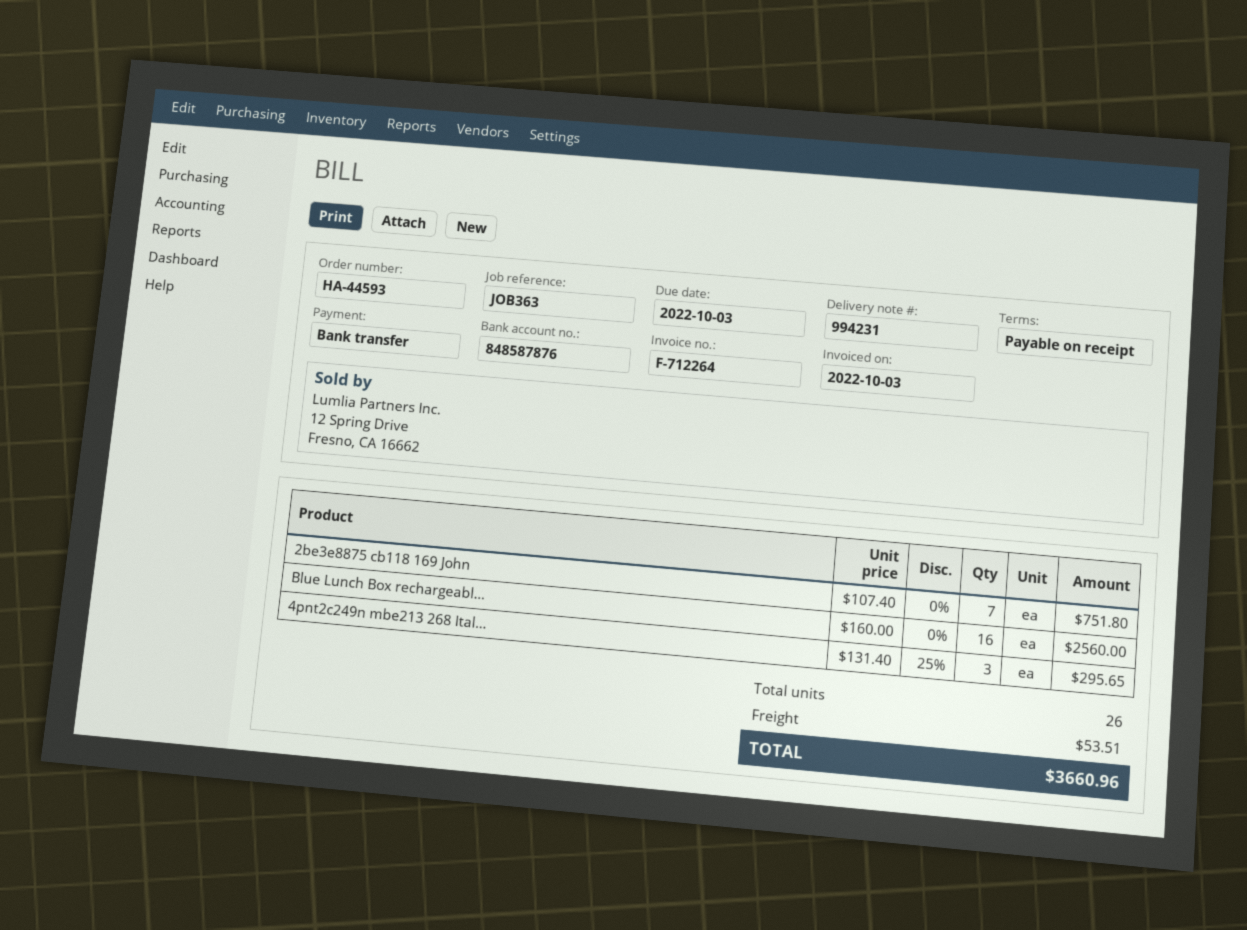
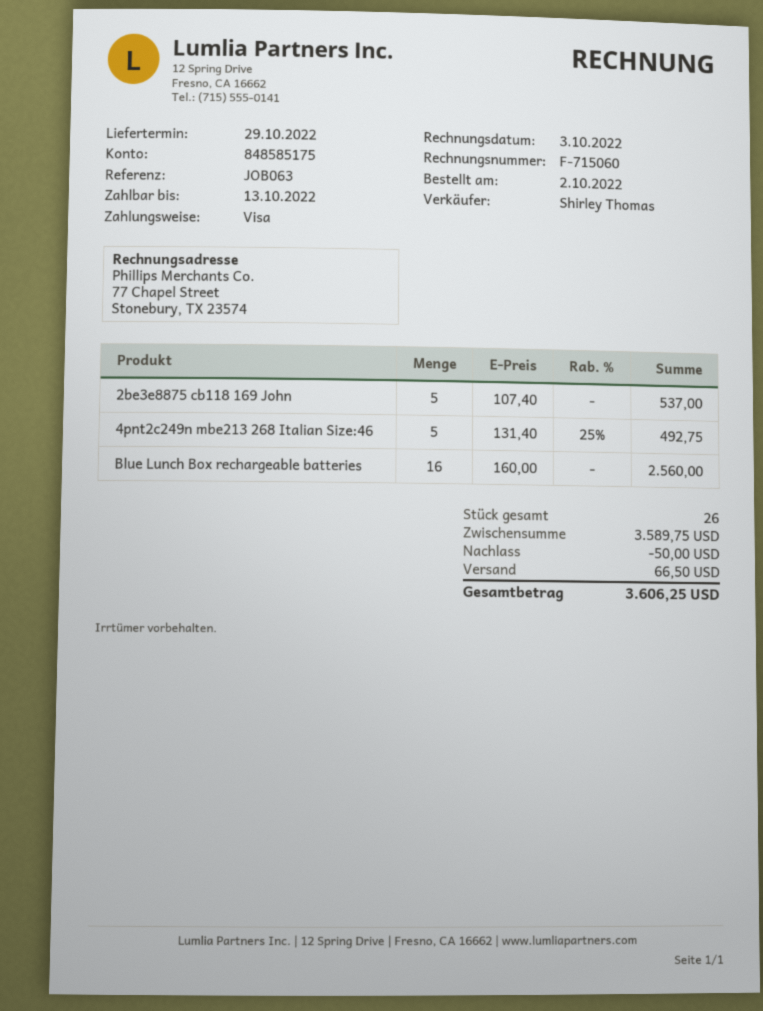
invoice number: F-712264 -> F-715060
due date: 2022-10-03 -> 2022-10-13
reference: JOB363 -> JOB063
payment method: bank transfer -> Visa
bank account: 848587876 -> 848585175
2be3e8875 cb118 169 John: 7 x 107.40 = 751.80 -> 5 x 107.40 = 537.00
4pnt2c249n mbe213 268 Ital...: 3 x 131.40 - 25% = 295.65 -> 5 x 131.40 - 25% = 492.75
discount: none -> 50.00
shipping: 53.51 -> 66.50
total: 3660.96 -> 3606.25

